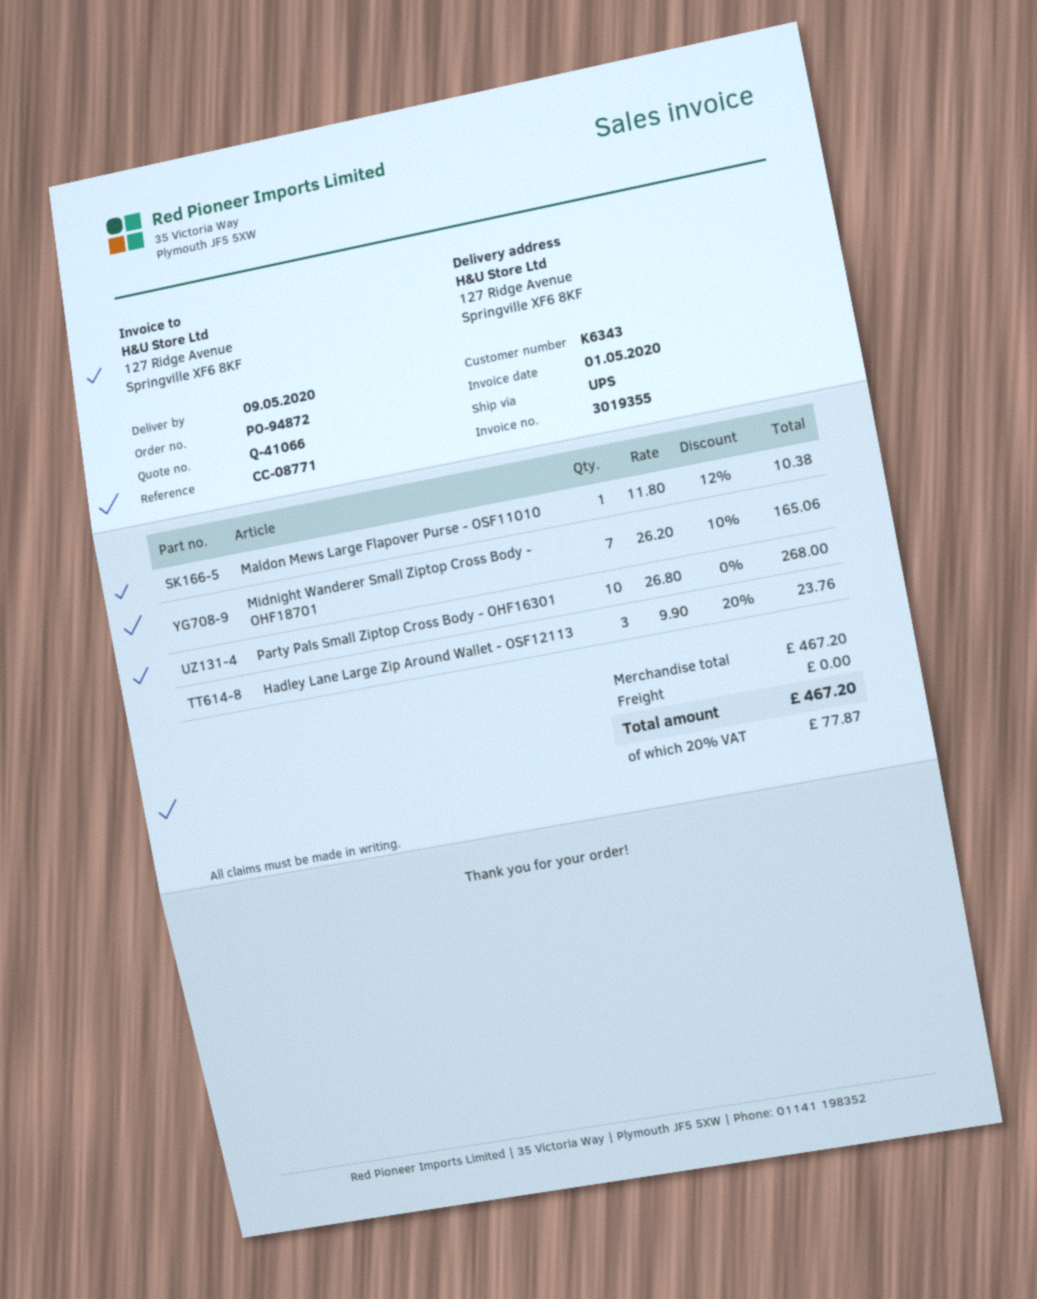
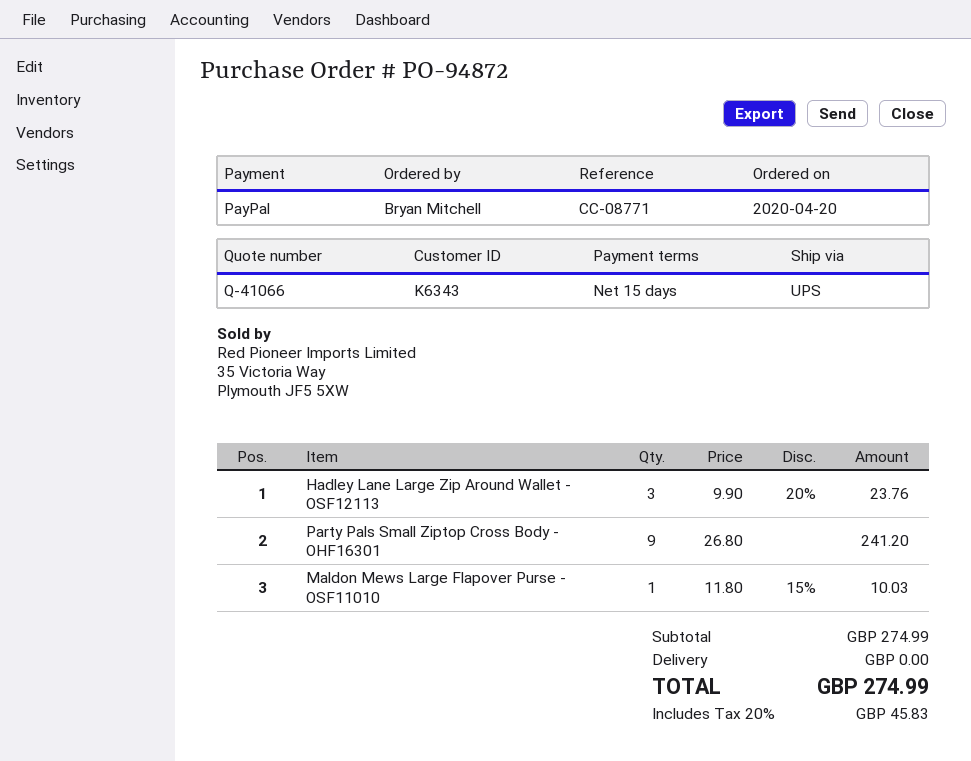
Maldon Mews Large Flapover Purse - OSF11010: 1 x 11.80 - 12% = 10.38 -> 1 x 11.80 - 15% = 10.03
Midnight Wanderer Small Ziptop Cross Body - OHF18701: 7 x 26.20 - 10% = 165.06 -> none
Party Pals Small Ziptop Cross Body - OHF16301: 10 x 26.80 = 268.00 -> 9 x 26.80 = 241.20
subtotal: 467.20 -> 274.99
tax: 20% = 77.87 -> 20% = 45.83
total: 467.20 -> 274.99

